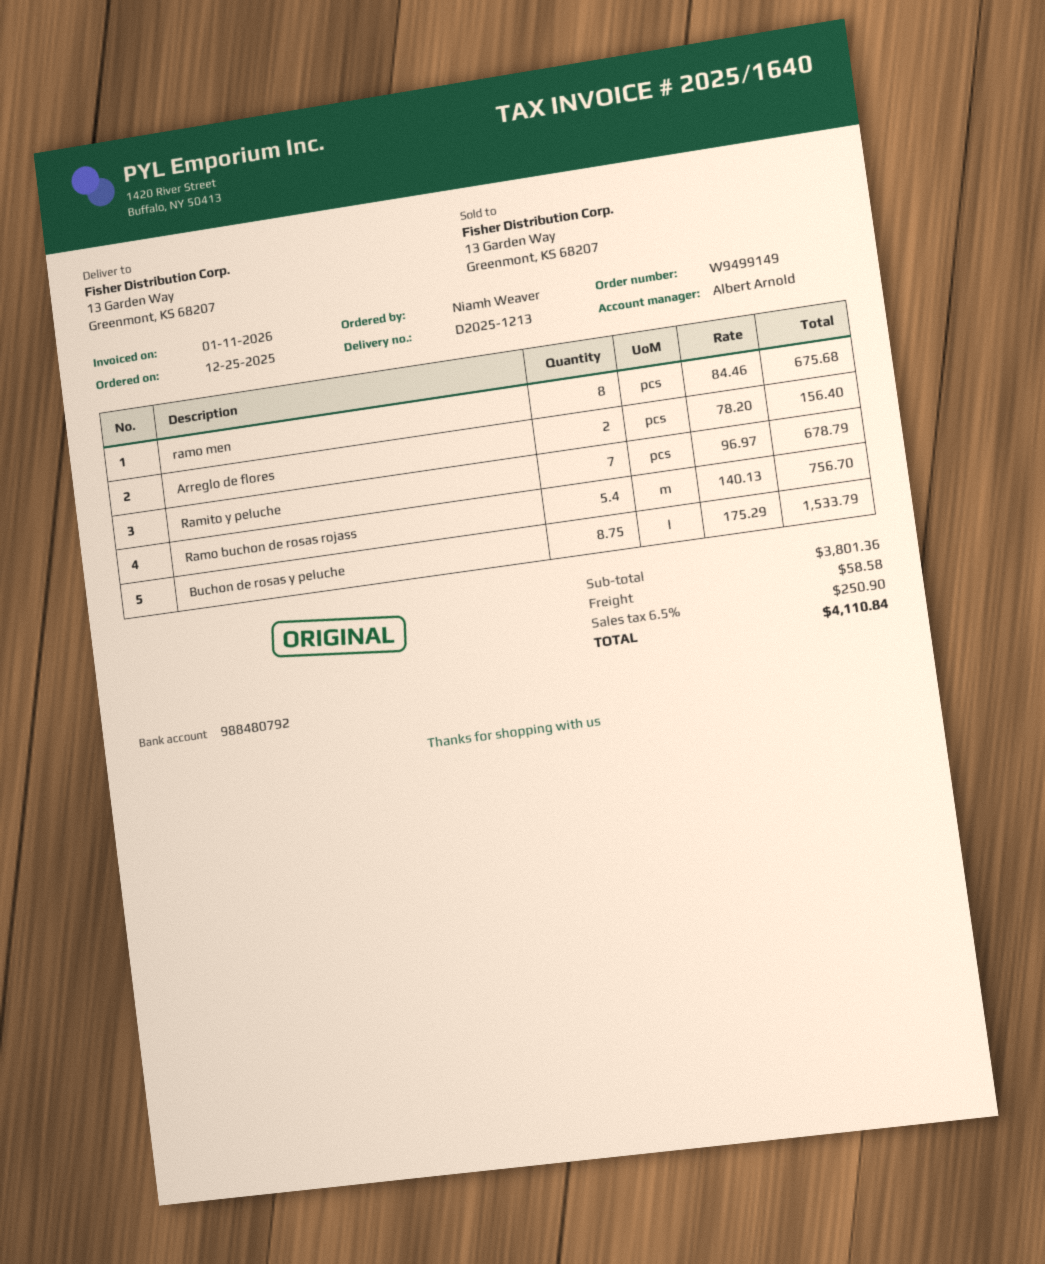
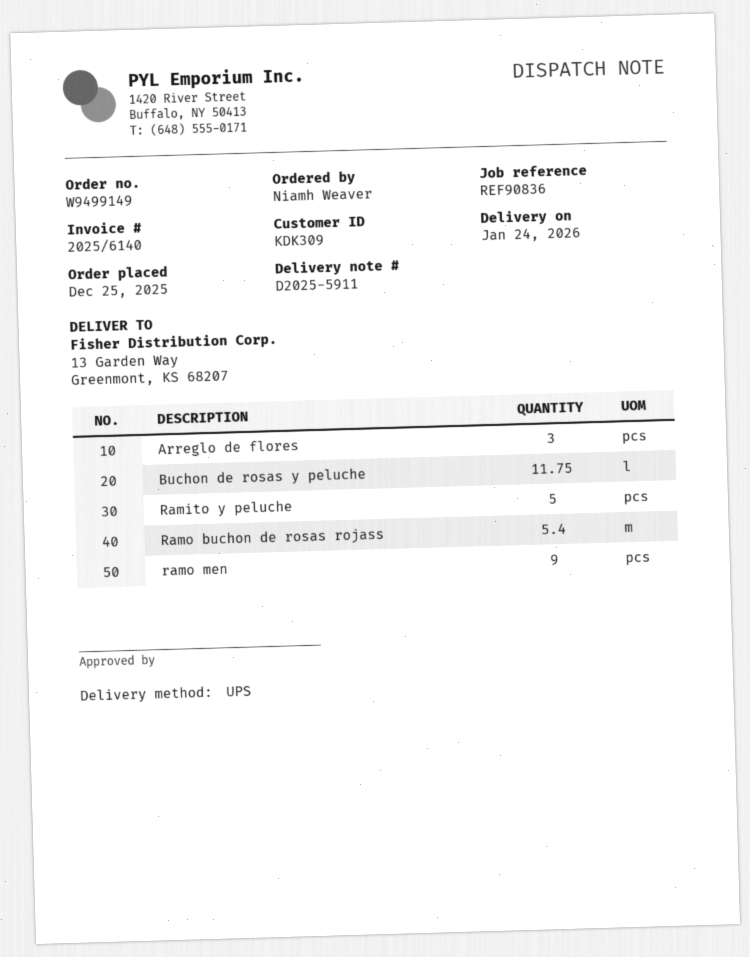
delivery note number: D2025-1213 -> D2025-5911
invoice number: 2025/1640 -> 2025/6140
ramo men: 8 -> 9
Arreglo de flores: 2 -> 3
Ramito y peluche: 7 -> 5
Buchon de rosas y peluche: 8.75 -> 11.75

